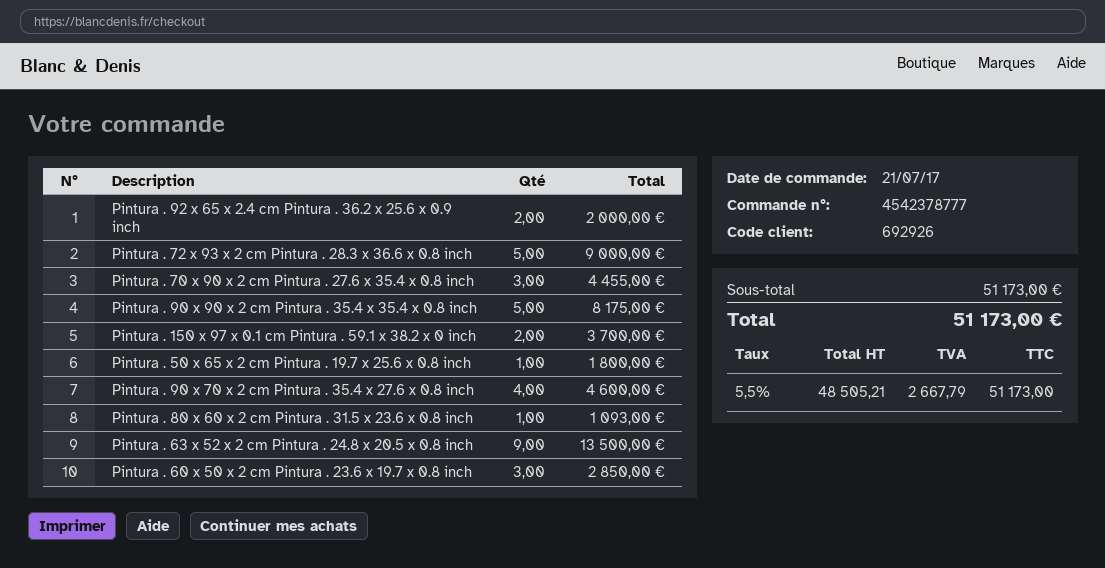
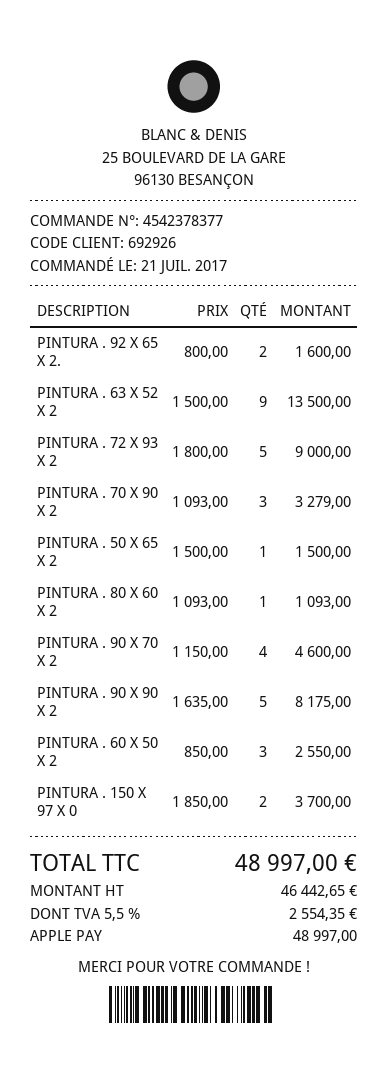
order number: 4542378777 -> 4542378377
Pintura . 92 x 65 x 2.4 cm Pintura . 36.2 x 25.6 x 0.9 inch: 2 for 2000.00 -> 2 for 1600.00
Pintura . 70 x 90 x 2 cm Pintura . 27.6 x 35.4 x 0.8 inch: 3 for 4455.00 -> 3 for 3279.00
Pintura . 50 x 65 x 2 cm Pintura . 19.7 x 25.6 x 0.8 inch: 1 for 1800.00 -> 1 for 1500.00
Pintura . 60 x 50 x 2 cm Pintura . 23.6 x 19.7 x 0.8 inch: 3 for 2850.00 -> 3 for 2550.00
net: 48505.21 -> 46442.65
tax: 5.5% = 2667.79 -> 5.5% = 2554.35
total: 51173.00 -> 48997.00

